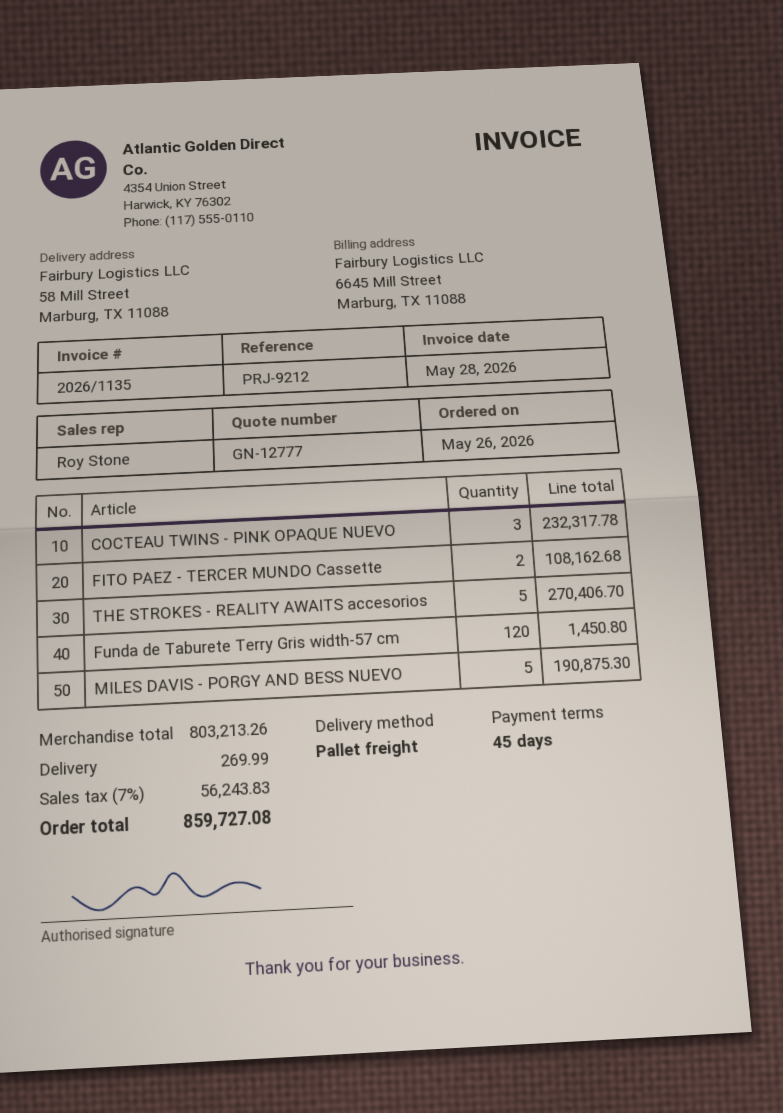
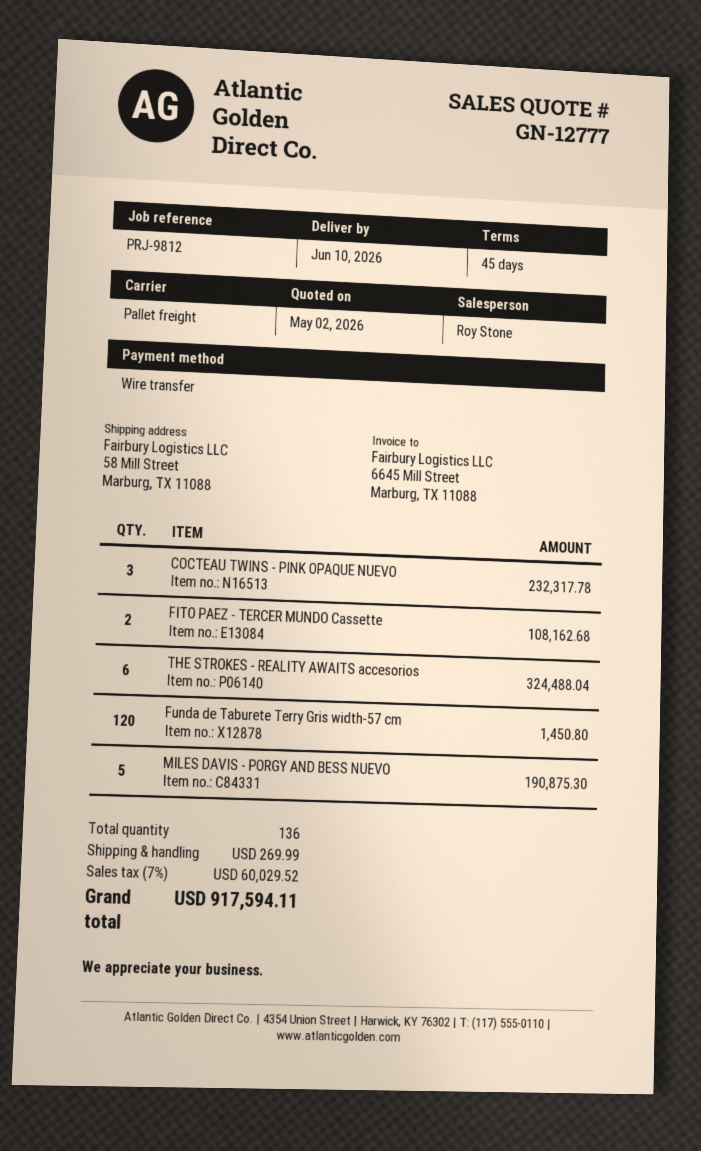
reference: PRJ-9212 -> PRJ-9812
THE STROKES - REALITY AWAITS accesorios: 5 for 270406.70 -> 6 for 324488.04
tax: 7% = 56243.83 -> 7% = 60029.52
total: 859727.08 -> 917594.11

